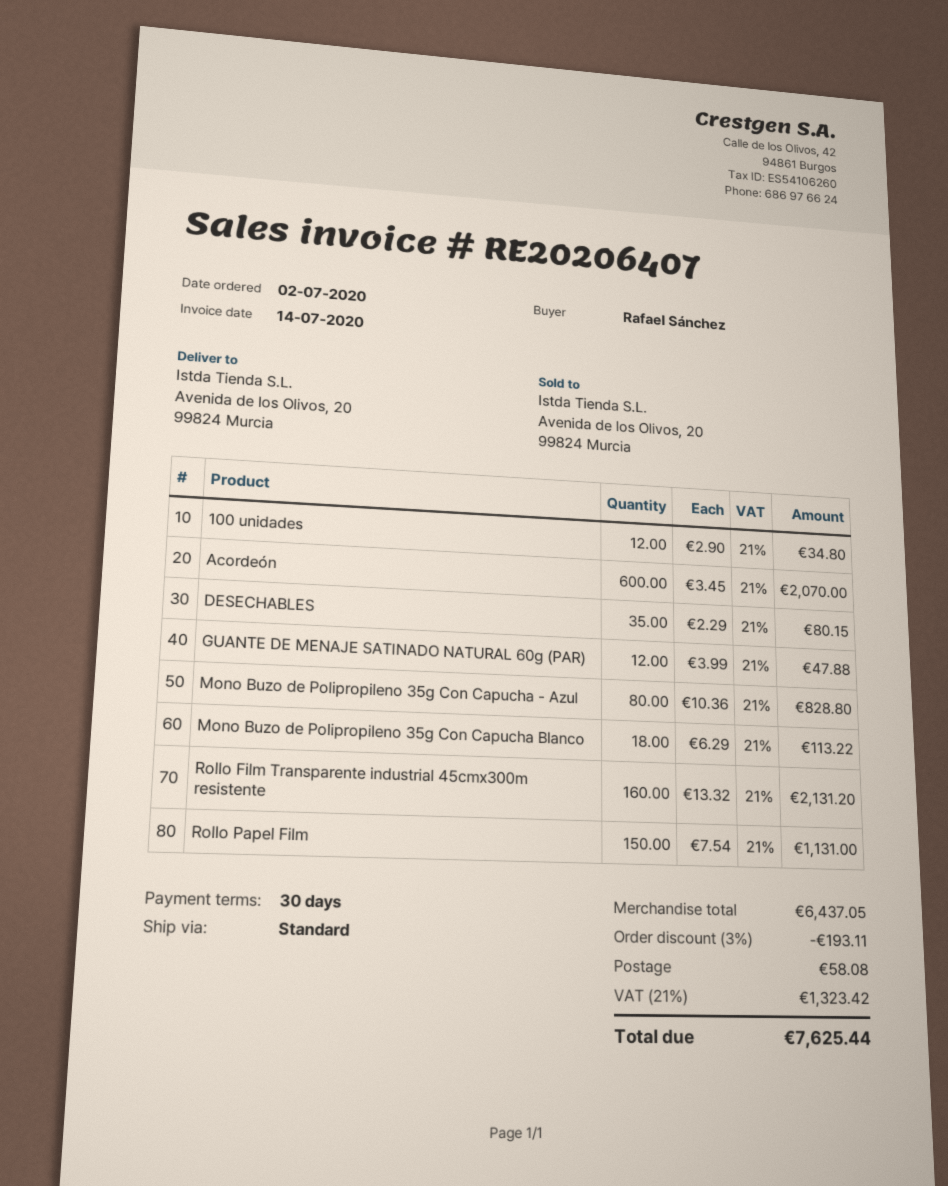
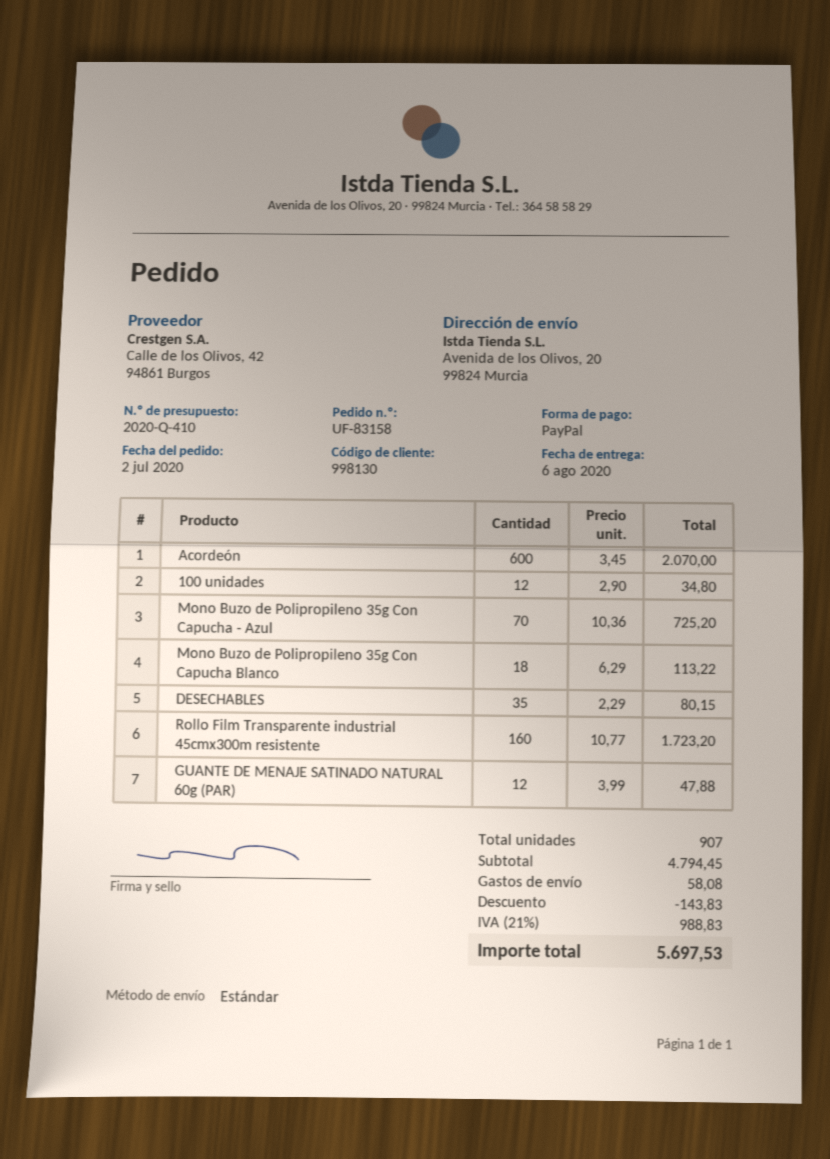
Mono Buzo de Polipropileno 35g Con Capucha - Azul: 80 x 10.36 = 828.80 -> 70 x 10.36 = 725.20
Rollo Film Transparente industrial 45cmx300m resistente: 160 x 13.32 = 2131.20 -> 160 x 10.77 = 1723.20
Rollo Papel Film: 150 x 7.54 = 1131.00 -> none
subtotal: 6437.05 -> 4794.45
discount: 193.11 -> 143.83
tax: 21% = 1323.42 -> 21% = 988.83
total: 7625.44 -> 5697.53

